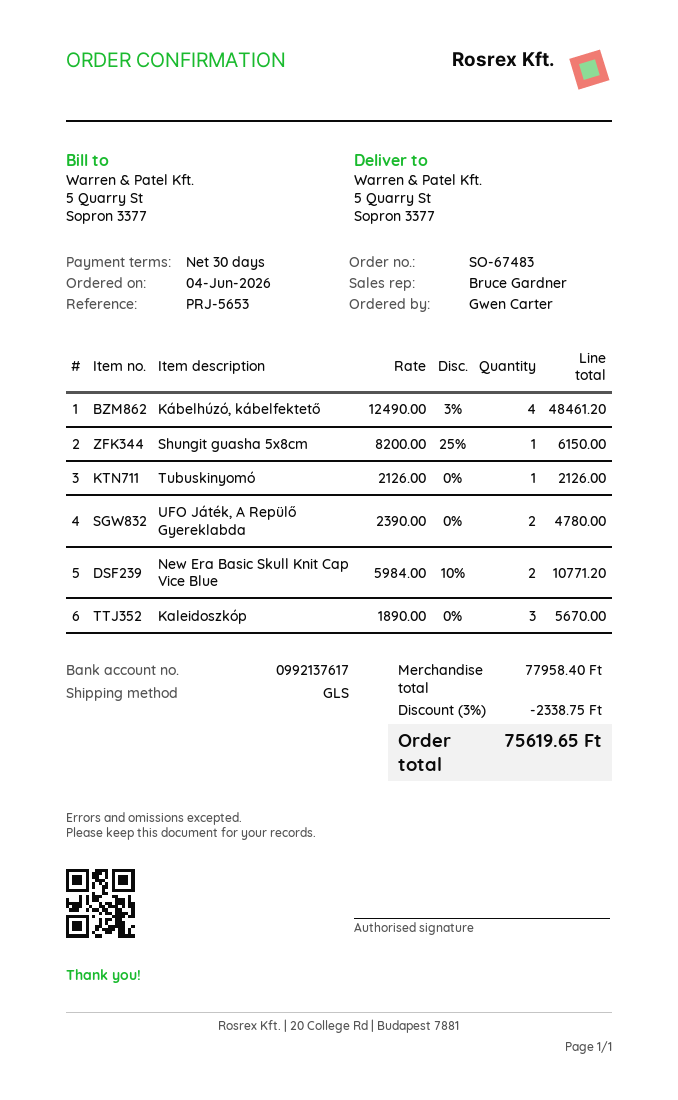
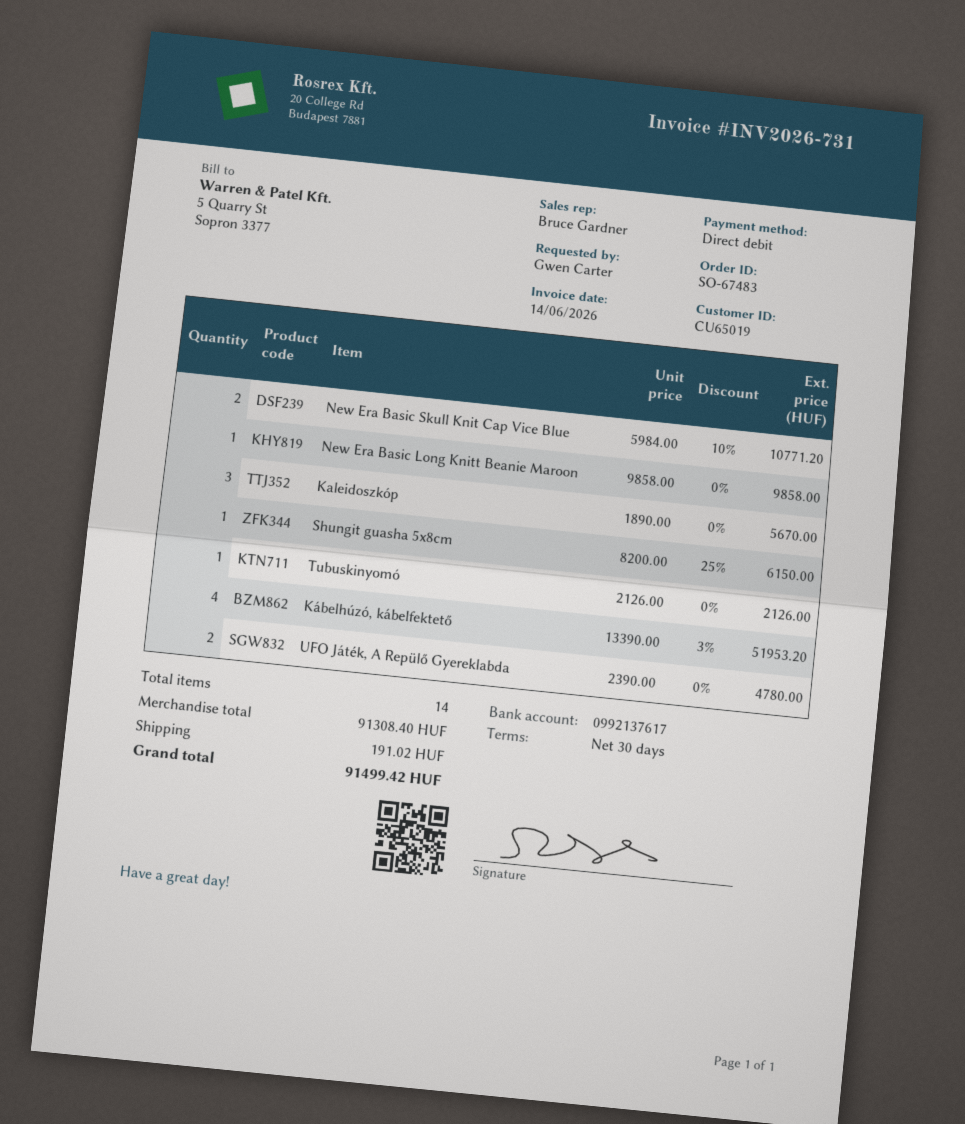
Kábelhúzó, kábelfektető: 4 x 12490.00 - 3% = 48461.20 -> 4 x 13390.00 - 3% = 51953.20
New Era Basic Long Knitt Beanie Maroon: none -> 1 x 9858.00 = 9858.00
subtotal: 77958.40 -> 91308.40
discount: 3% = 2338.75 -> none
shipping: none -> 191.02
total: 75619.65 -> 91499.42

